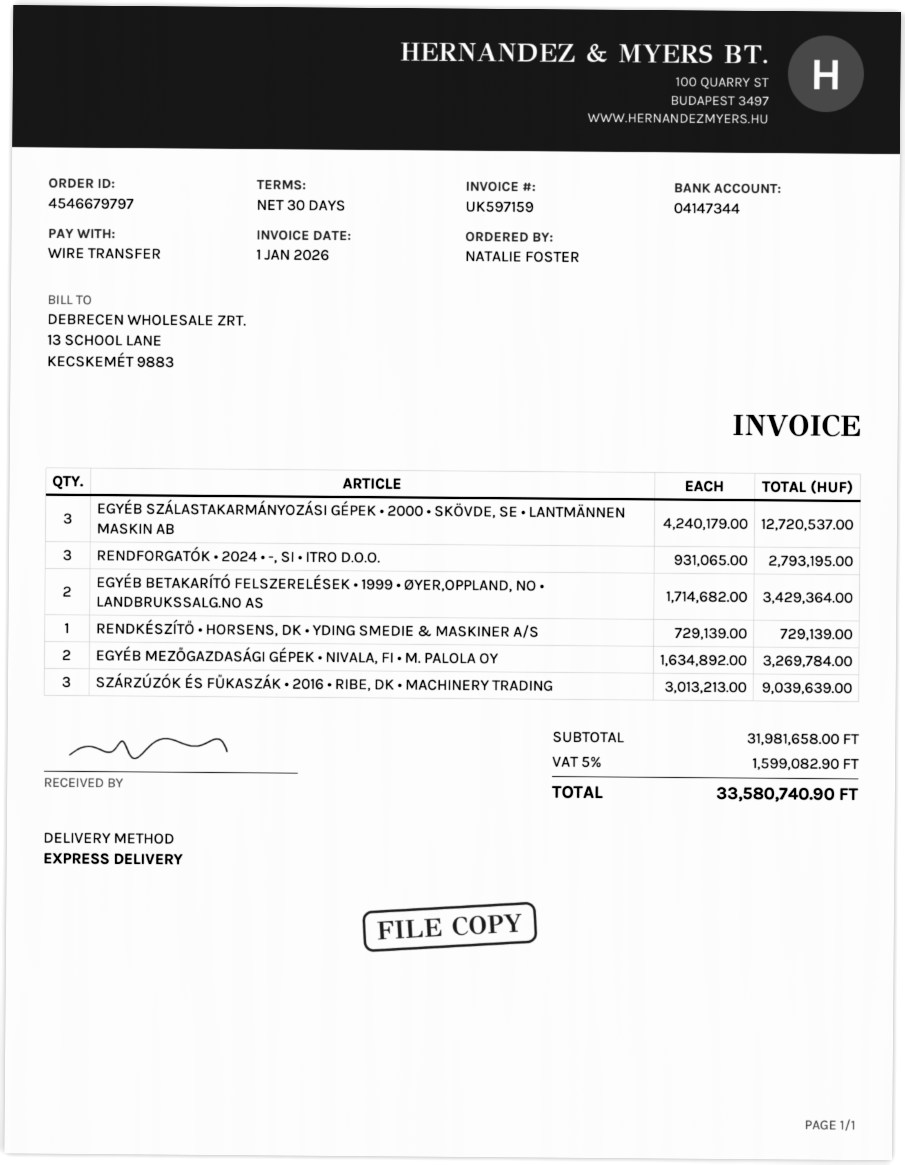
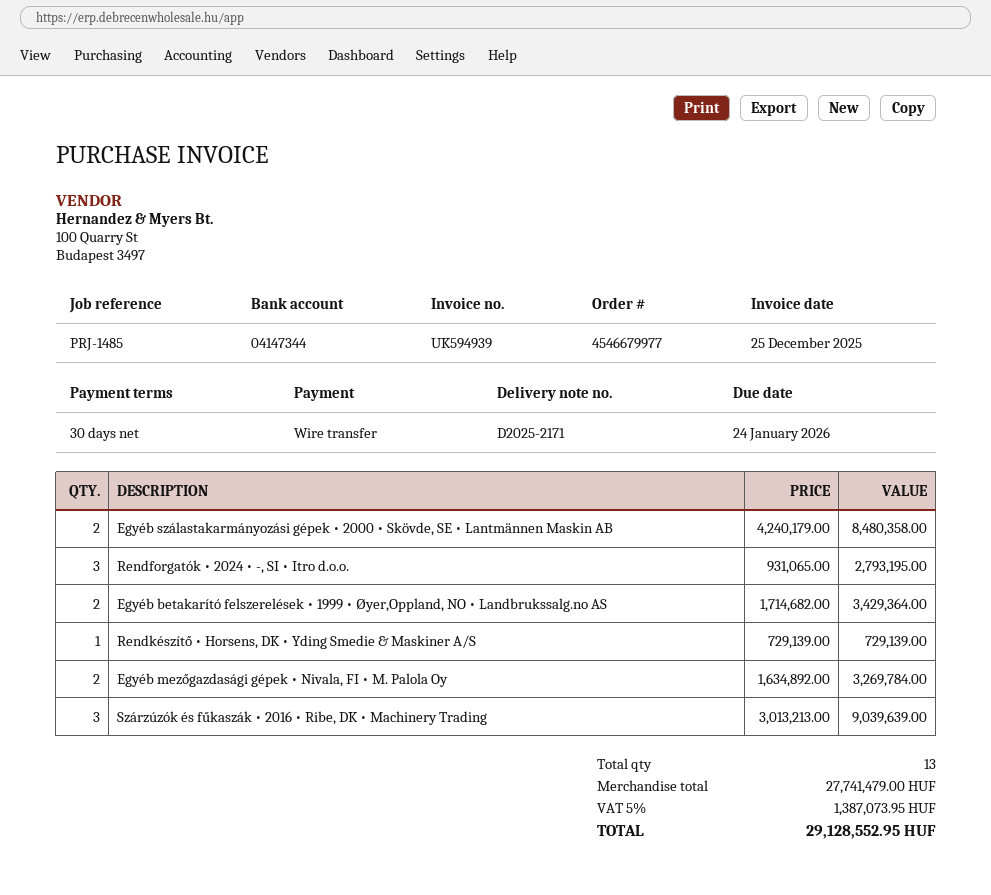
order number: 4546679797 -> 4546679977
invoice number: UK597159 -> UK594939
invoice date: 2026-01-01 -> 2025-12-25
EGYÉB SZÁLASTAKARMÁNYOZÁSI GÉPEK • 2000 • SKÖVDE, SE • LANTMÄNNEN MASKIN AB: 3 x 4240179.00 = 12720537.00 -> 2 x 4240179.00 = 8480358.00
subtotal: 31981658.00 -> 27741479.00
tax: 5% = 1599082.90 -> 5% = 1387073.95
total: 33580740.90 -> 29128552.95

